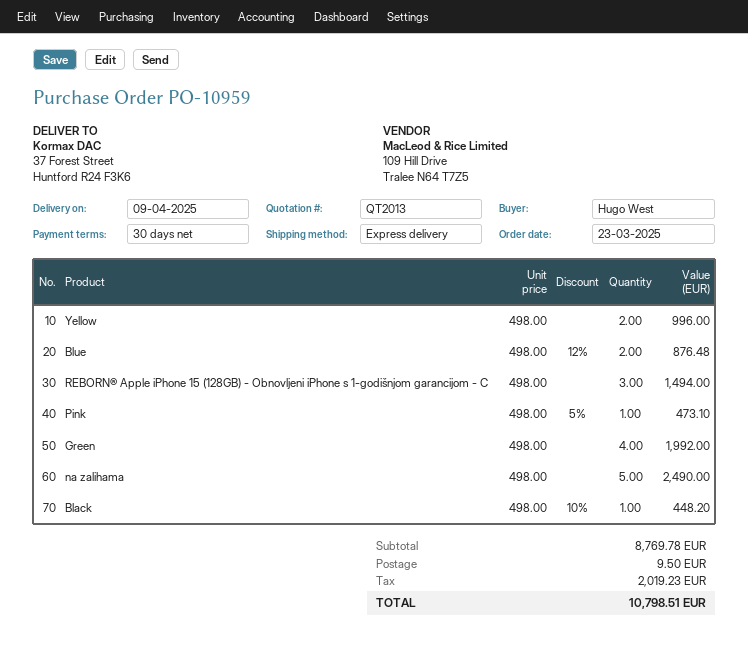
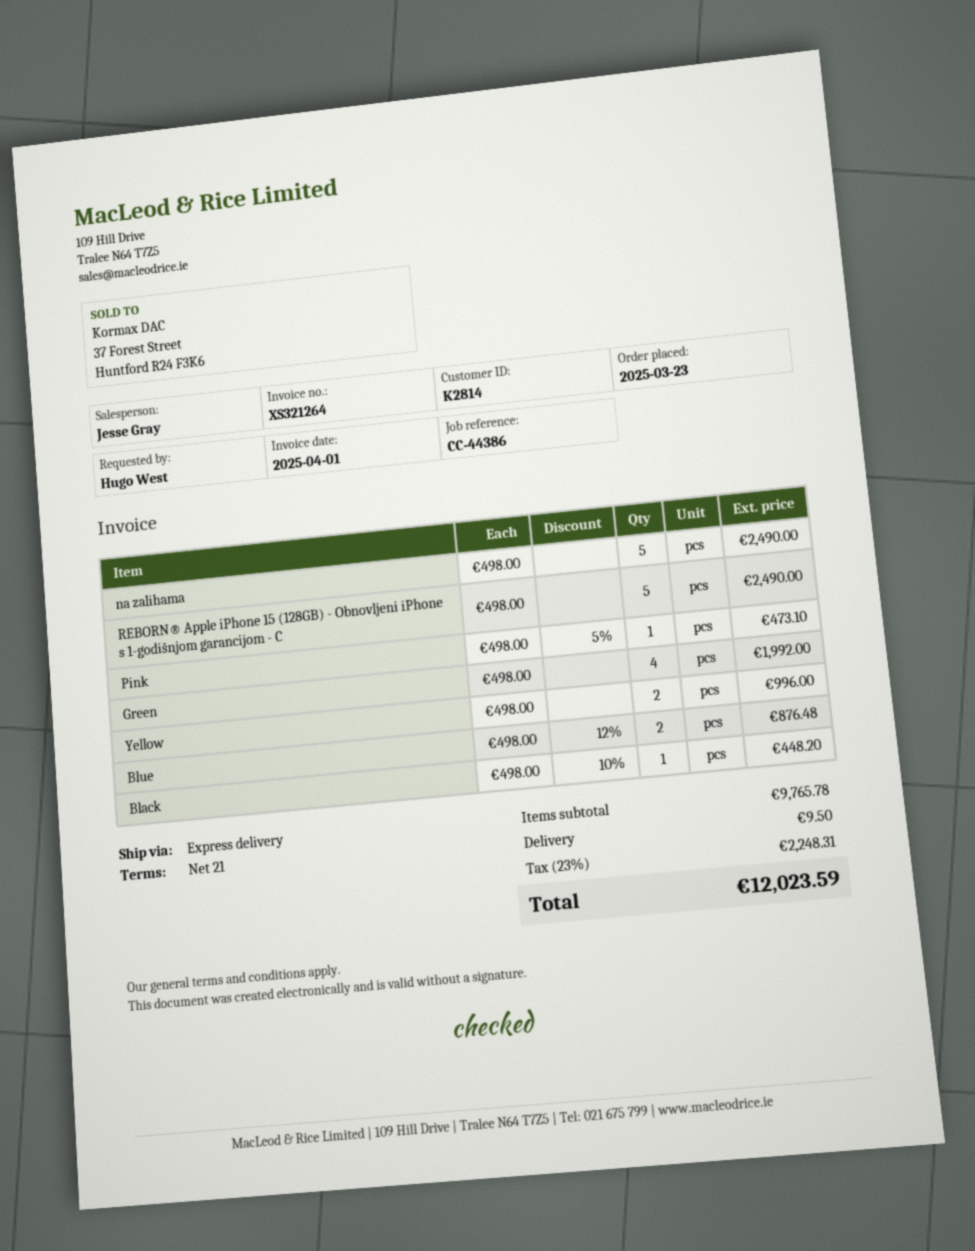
payment terms: 30 days -> 21 days
REBORN® Apple iPhone 15 (128GB) - Obnovljeni iPhone s 1-godišnjom garancijom - C: 3 x 498.00 = 1494.00 -> 5 x 498.00 = 2490.00
subtotal: 8769.78 -> 9765.78
tax: 2019.23 -> 2248.31
total: 10798.51 -> 12023.59

